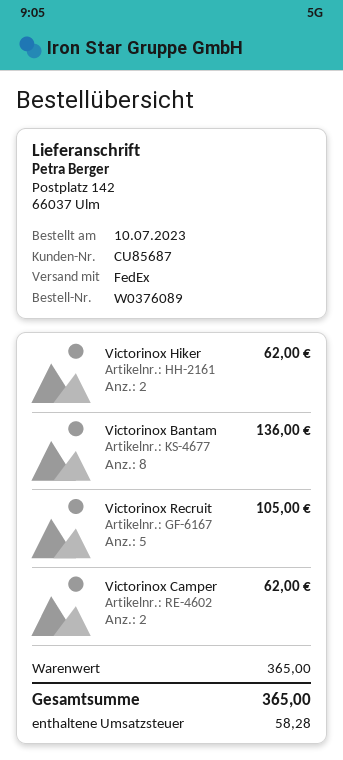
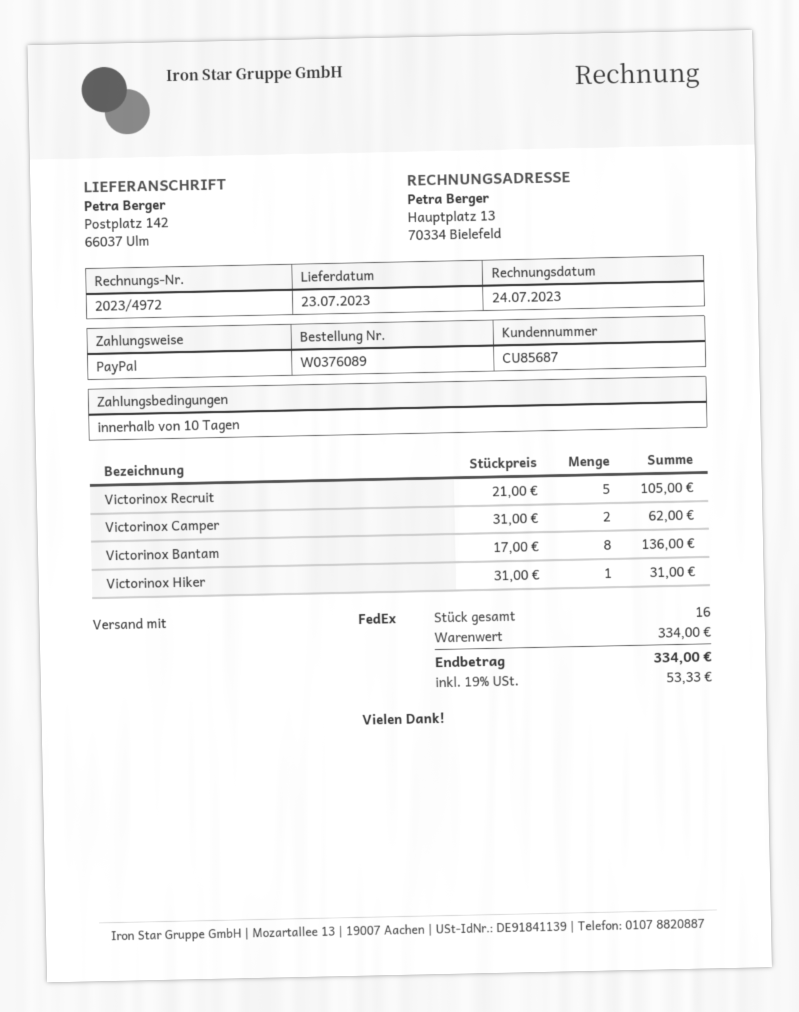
Victorinox Hiker: 2 for 62.00 -> 1 for 31.00
subtotal: 365.00 -> 334.00
tax: 58.28 -> 53.33
total: 365.00 -> 334.00

